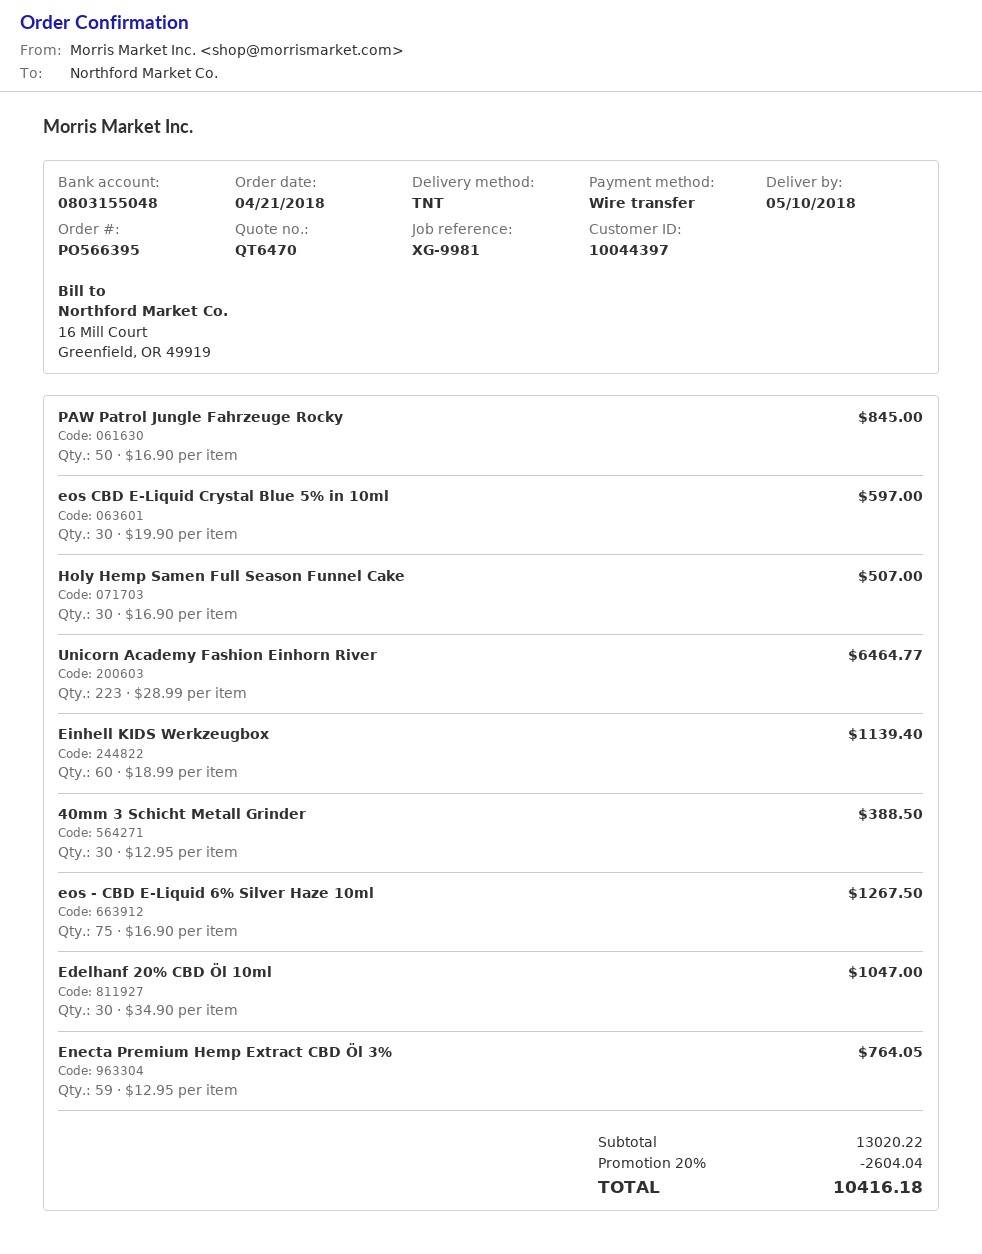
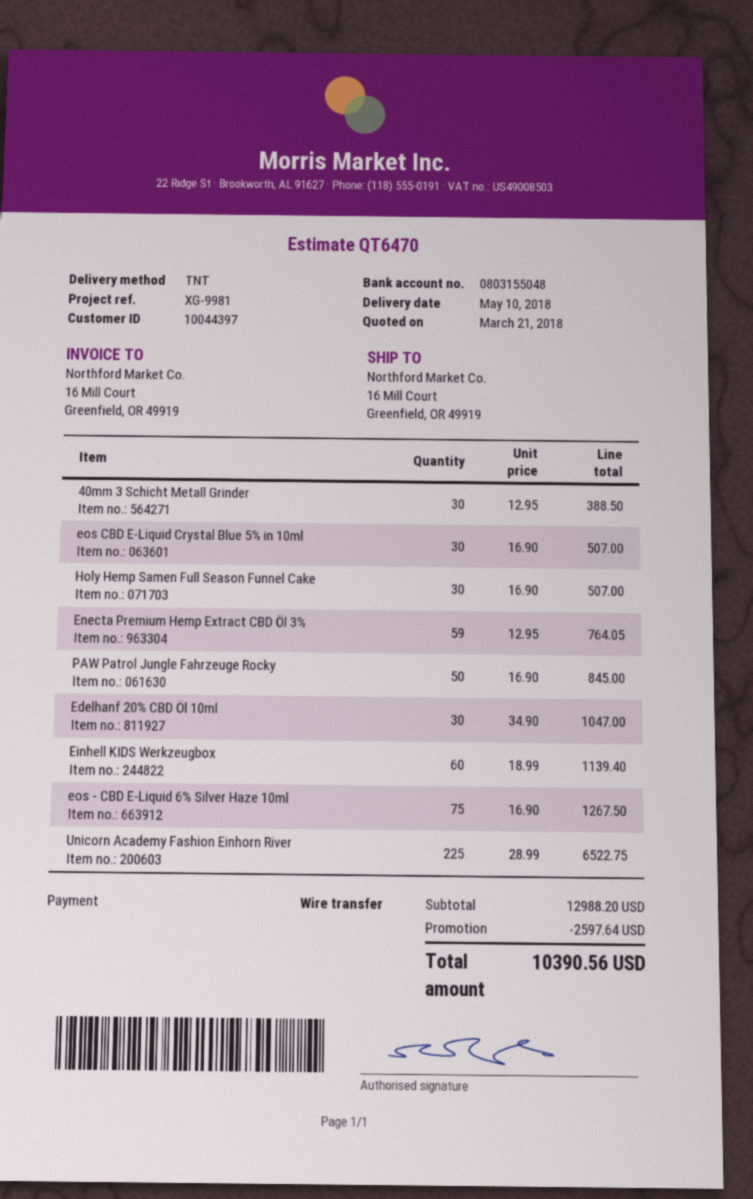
eos CBD E-Liquid Crystal Blue 5% in 10ml: 30 x 19.90 = 597.00 -> 30 x 16.90 = 507.00
Unicorn Academy Fashion Einhorn River: 223 x 28.99 = 6464.77 -> 225 x 28.99 = 6522.75
subtotal: 13020.22 -> 12988.20
discount: 2604.04 -> 2597.64
total: 10416.18 -> 10390.56

